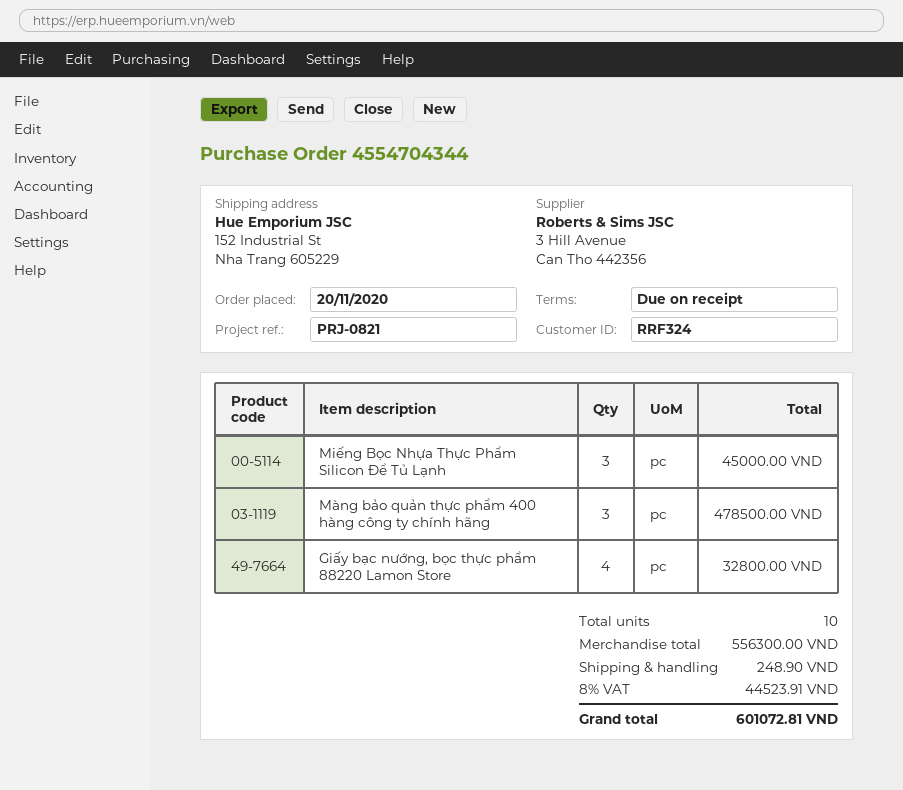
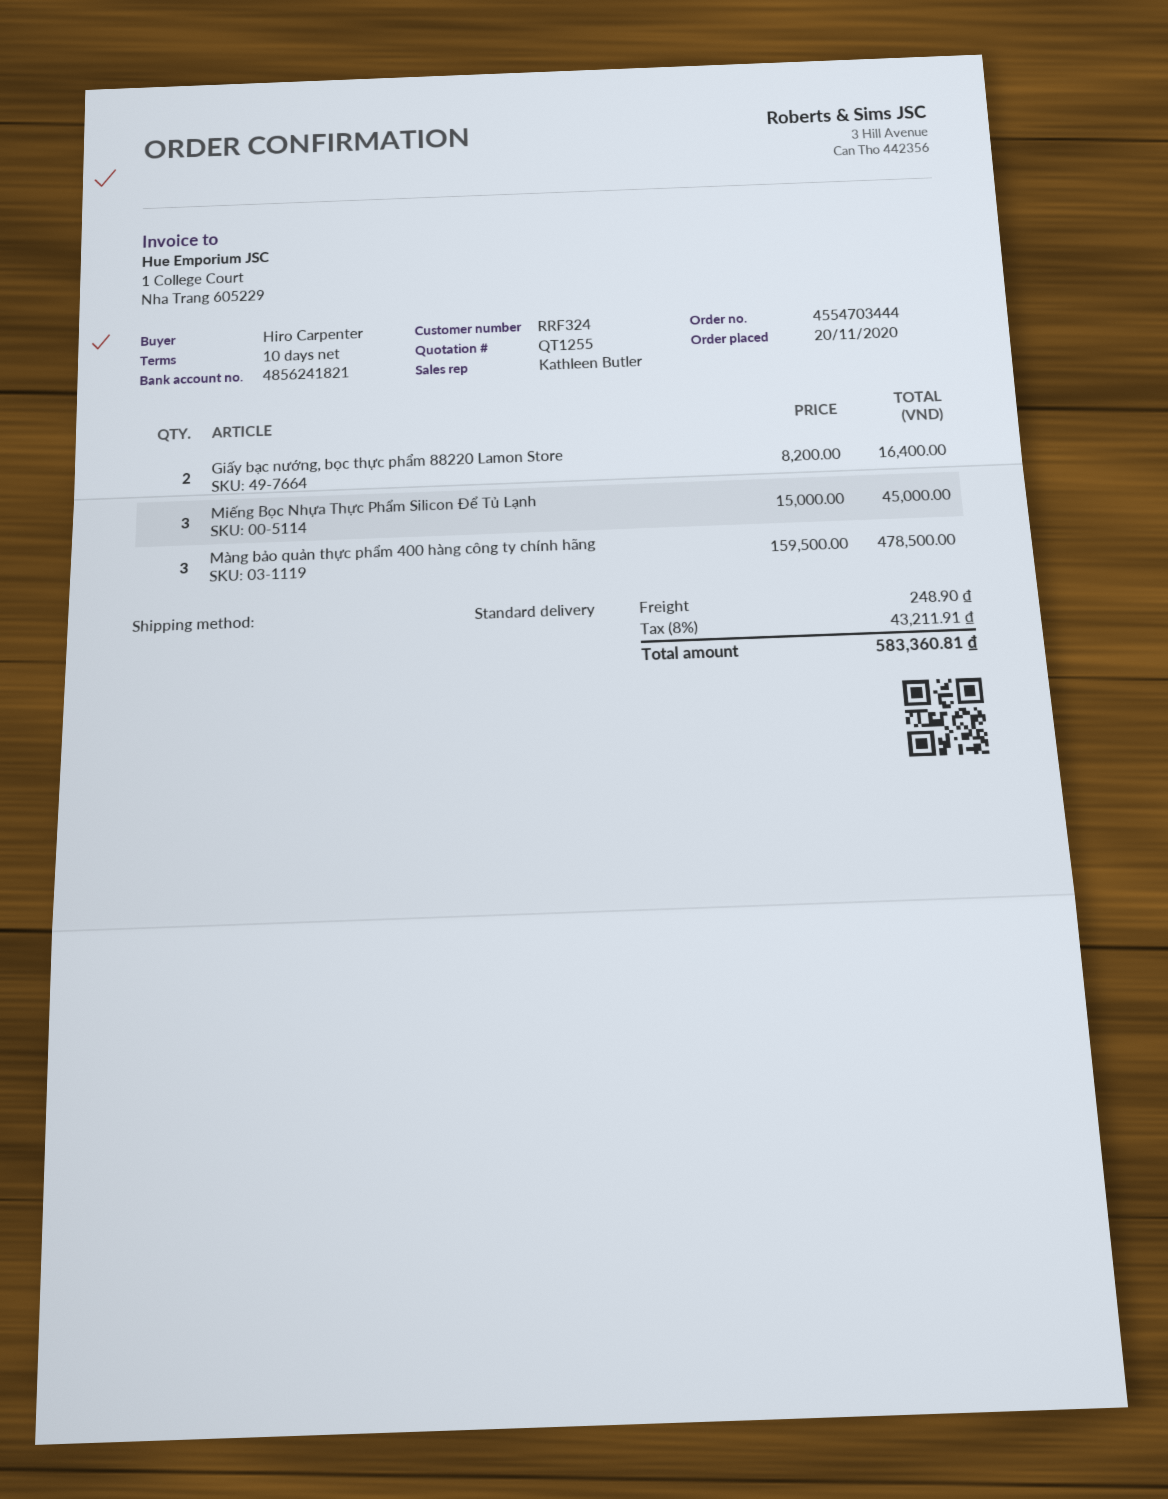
order number: 4554704344 -> 4554703444
payment terms: on receipt -> 10 days
Giấy bạc nướng, bọc thực phẩm 88220 Lamon Store: 4 for 32800.00 -> 2 for 16400.00
tax: 8% = 44523.91 -> 8% = 43211.91
total: 601072.81 -> 583360.81

